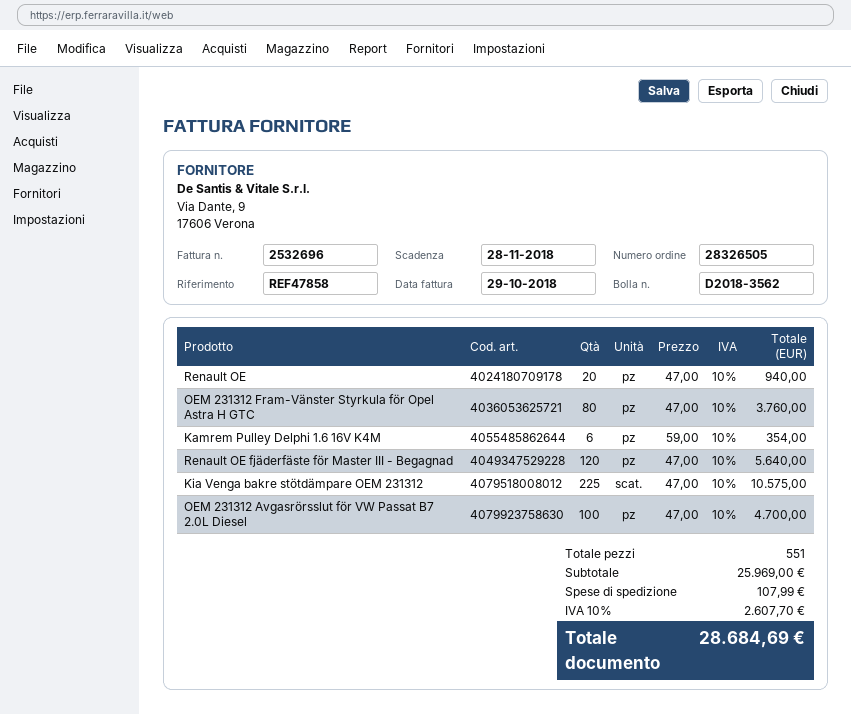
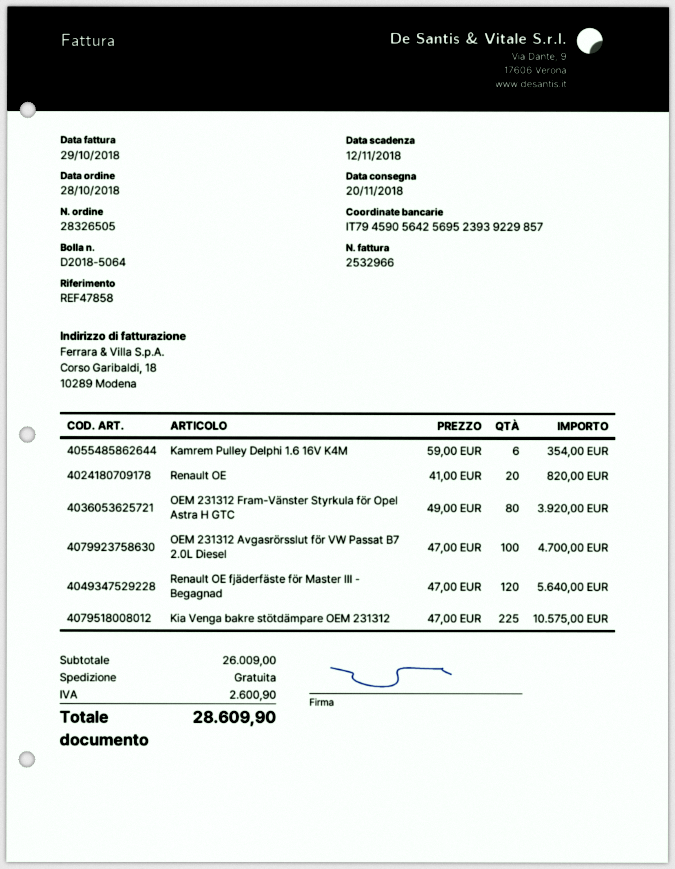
delivery note number: D2018-3562 -> D2018-5064
invoice number: 2532696 -> 2532966
due date: 2018-11-28 -> 2018-11-12
Renault OE: 20 x 47.00 = 940.00 -> 20 x 41.00 = 820.00
OEM 231312 Fram-Vänster Styrkula för Opel Astra H GTC: 80 x 47.00 = 3760.00 -> 80 x 49.00 = 3920.00
subtotal: 25969.00 -> 26009.00
shipping: 107.99 -> 0.00
tax: 2607.70 -> 2600.90
total: 28684.69 -> 28609.90

